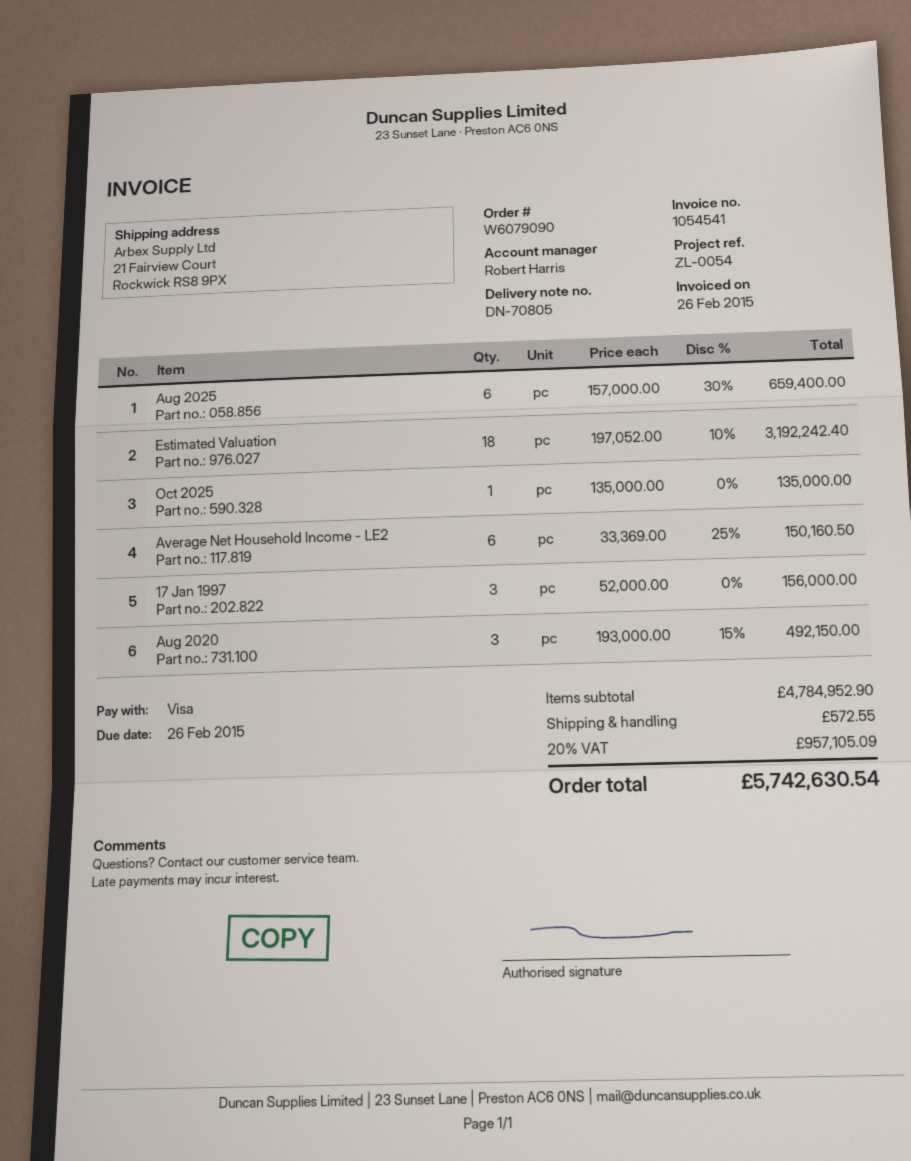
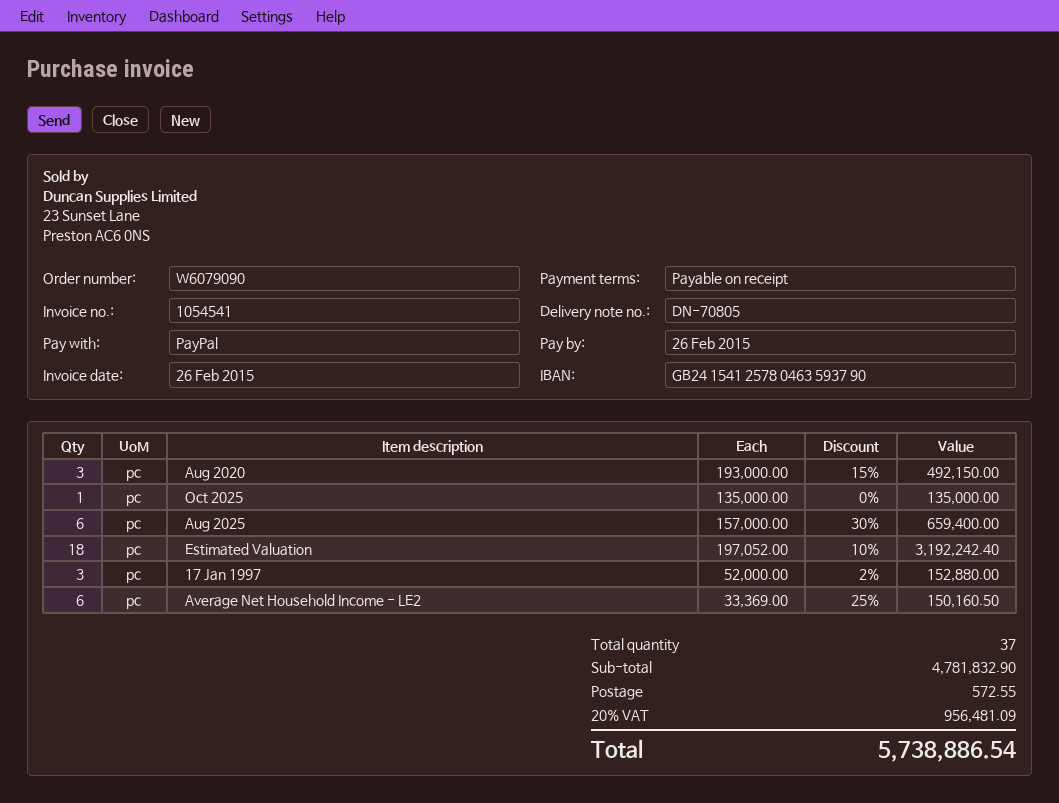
payment method: Visa -> PayPal
17 Jan 1997: 3 x 52000.00 = 156000.00 -> 3 x 52000.00 - 2% = 152880.00
subtotal: 4784952.90 -> 4781832.90
tax: 20% = 957105.09 -> 20% = 956481.09
total: 5742630.54 -> 5738886.54

